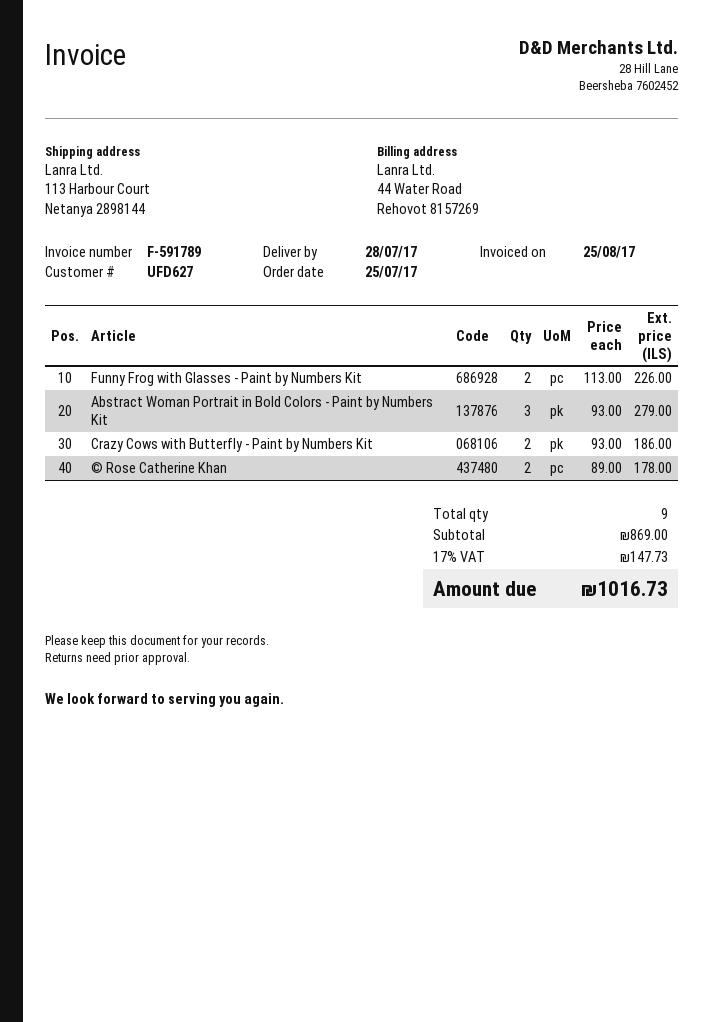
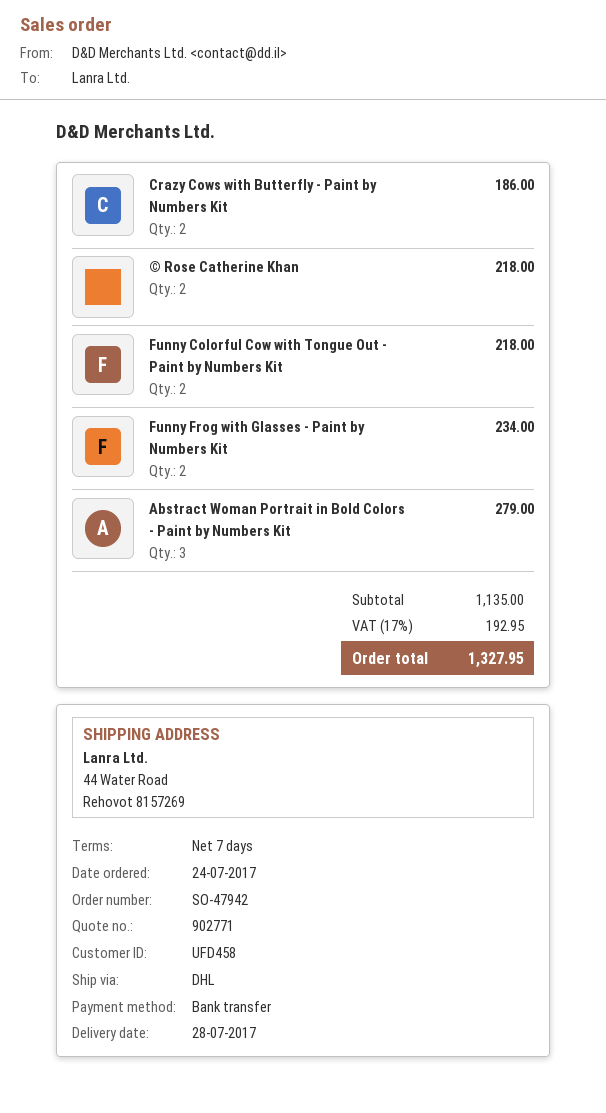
order date: 2017-07-25 -> 2017-07-24
customer number: UFD627 -> UFD458
ship to: 113 Harbour Court, Netanya 2898144 -> 44 Water Road, Rehovot 8157269
Funny Frog with Glasses - Paint by Numbers Kit: 2 for 226.00 -> 2 for 234.00
© Rose Catherine Khan: 2 for 178.00 -> 2 for 218.00
Funny Colorful Cow with Tongue Out - Paint by Numbers Kit: none -> 2 for 218.00
subtotal: 869.00 -> 1135.00
tax: 17% = 147.73 -> 17% = 192.95
total: 1016.73 -> 1327.95

